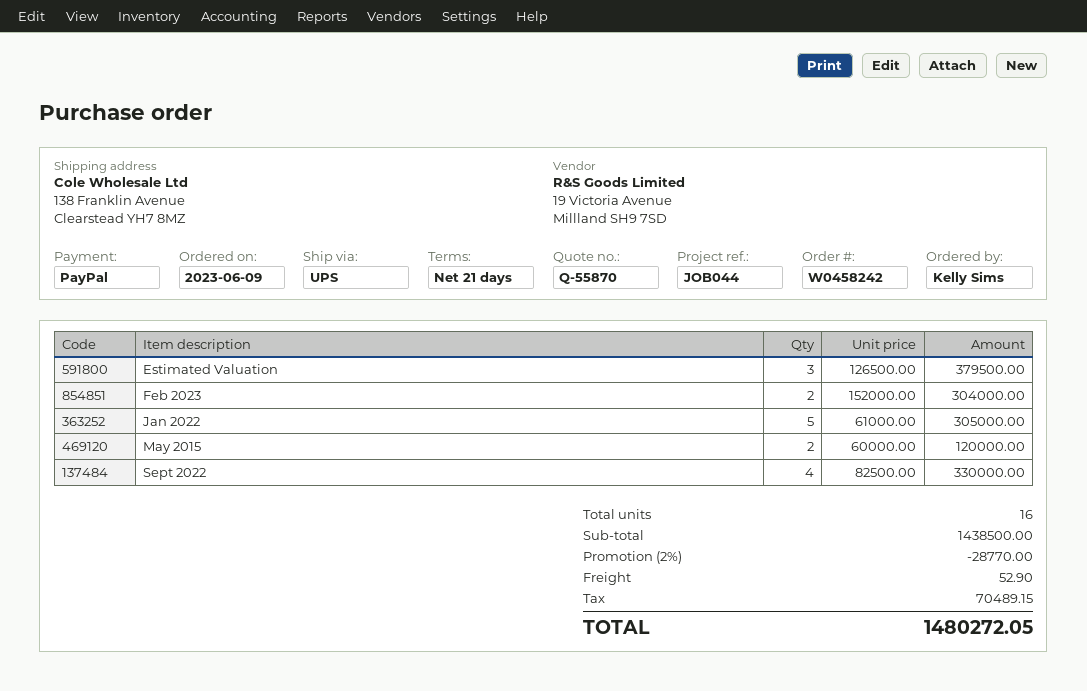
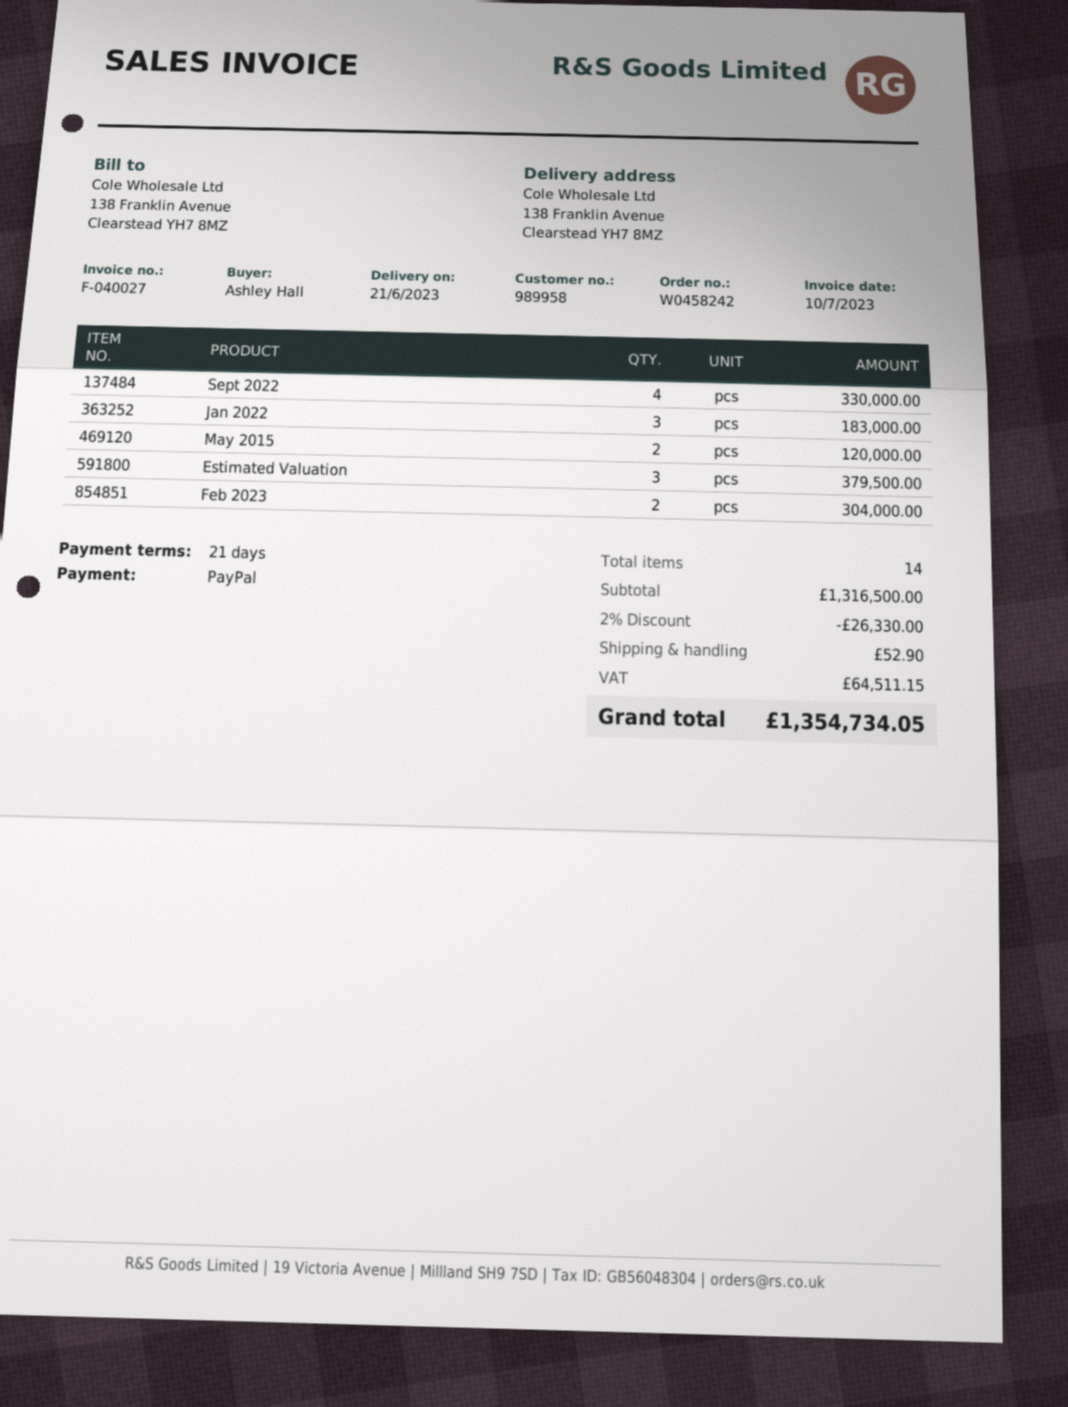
ordered by: Kelly Sims -> Ashley Hall
Jan 2022: 5 for 305000.00 -> 3 for 183000.00
total quantity: 16 -> 14
subtotal: 1438500.00 -> 1316500.00
discount: 2% = 28770.00 -> 2% = 26330.00
tax: 70489.15 -> 64511.15
total: 1480272.05 -> 1354734.05

